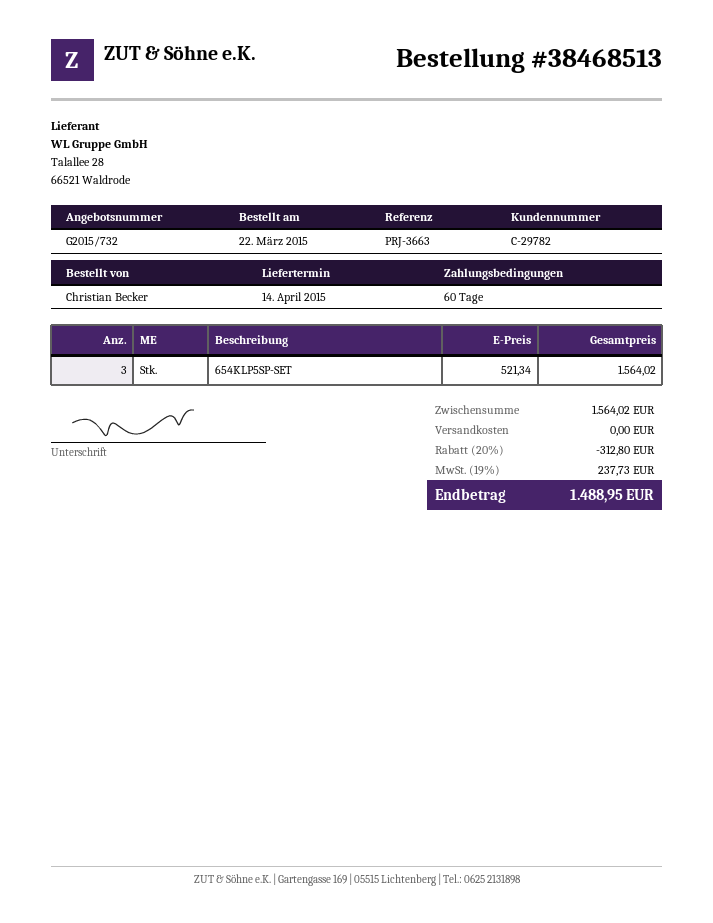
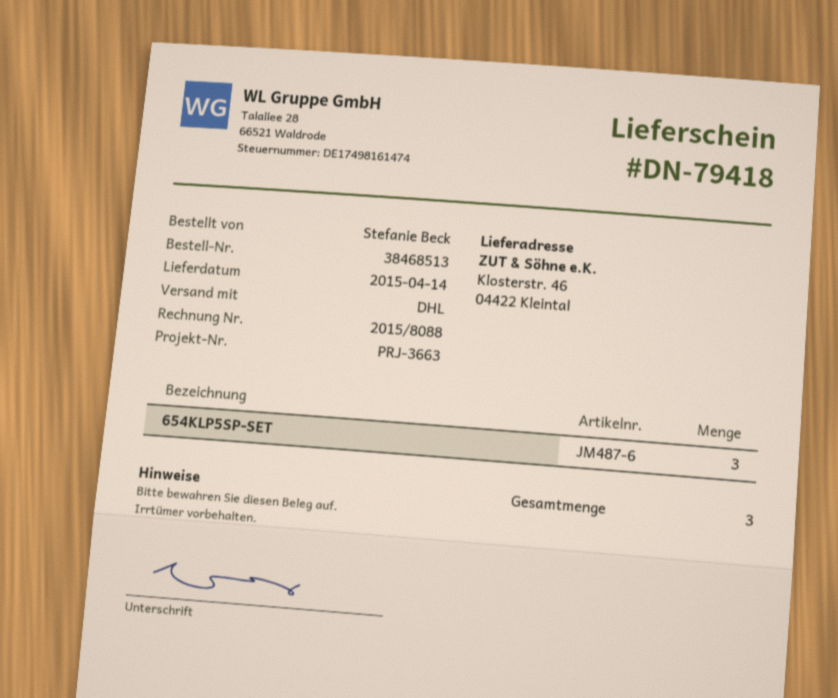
ordered by: Christian Becker -> Stefanie Beck

